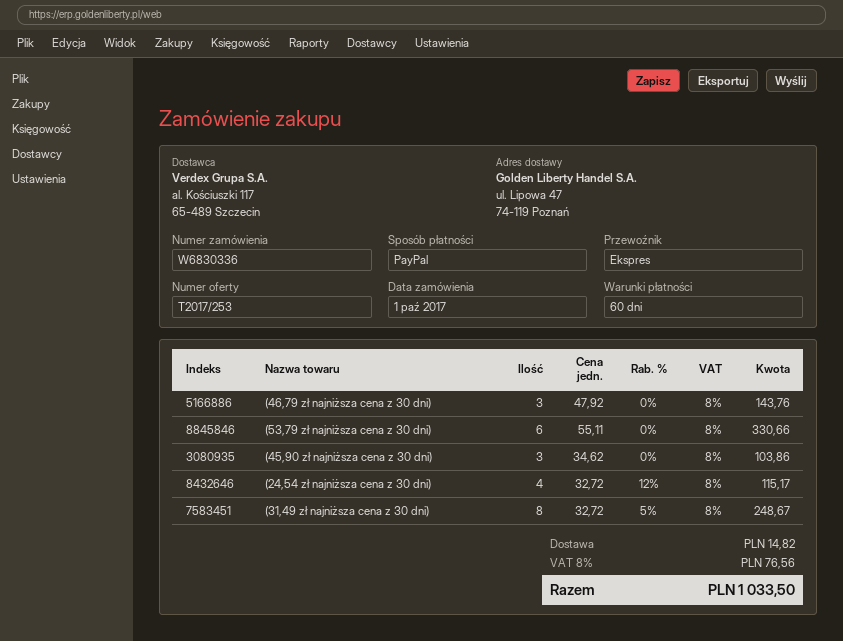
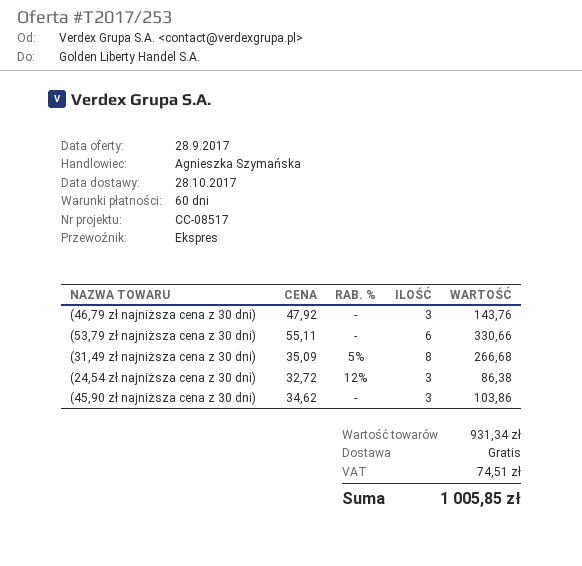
(24,54 zł najniższa cena z 30 dni): 4 x 32.72 - 12% = 115.17 -> 3 x 32.72 - 12% = 86.38
(31,49 zł najniższa cena z 30 dni): 8 x 32.72 - 5% = 248.67 -> 8 x 35.09 - 5% = 266.68
shipping: 14.82 -> 0.00
tax: 76.56 -> 74.51
total: 1033.50 -> 1005.85

